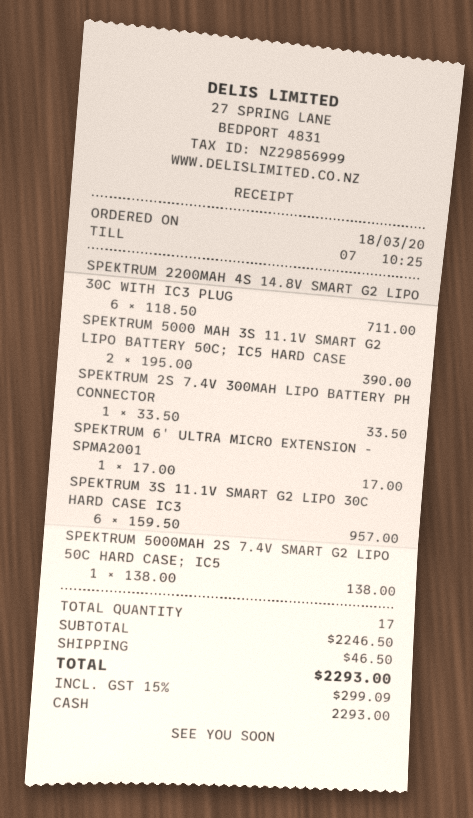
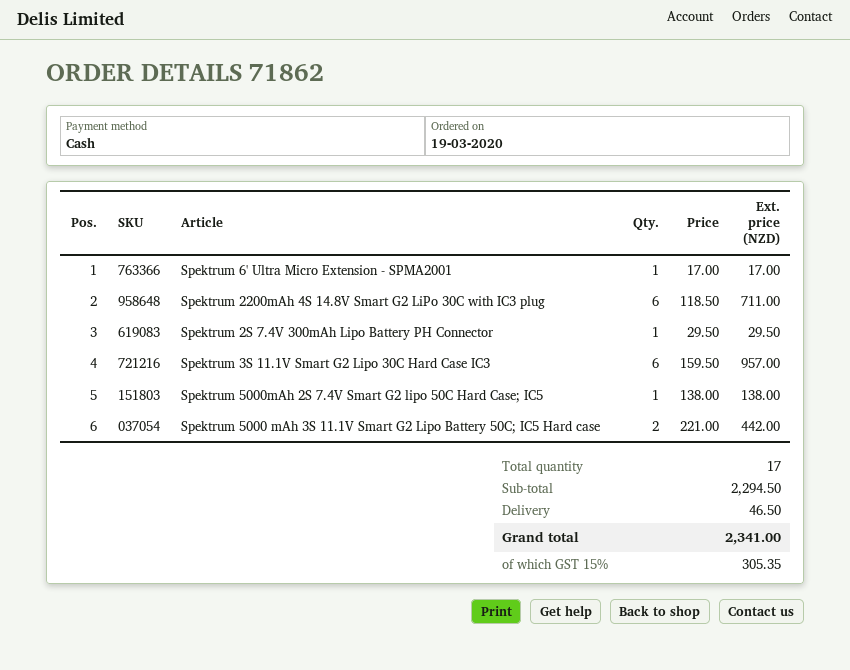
order date: 2020-03-18 -> 2020-03-19
SPEKTRUM 5000 MAH 3S 11.1V SMART G2 LIPO BATTERY 50C; IC5 HARD CASE: 2 x 195.00 = 390.00 -> 2 x 221.00 = 442.00
SPEKTRUM 2S 7.4V 300MAH LIPO BATTERY PH CONNECTOR: 1 x 33.50 = 33.50 -> 1 x 29.50 = 29.50
subtotal: 2246.50 -> 2294.50
tax: 15% = 299.09 -> 15% = 305.35
total: 2293.00 -> 2341.00

